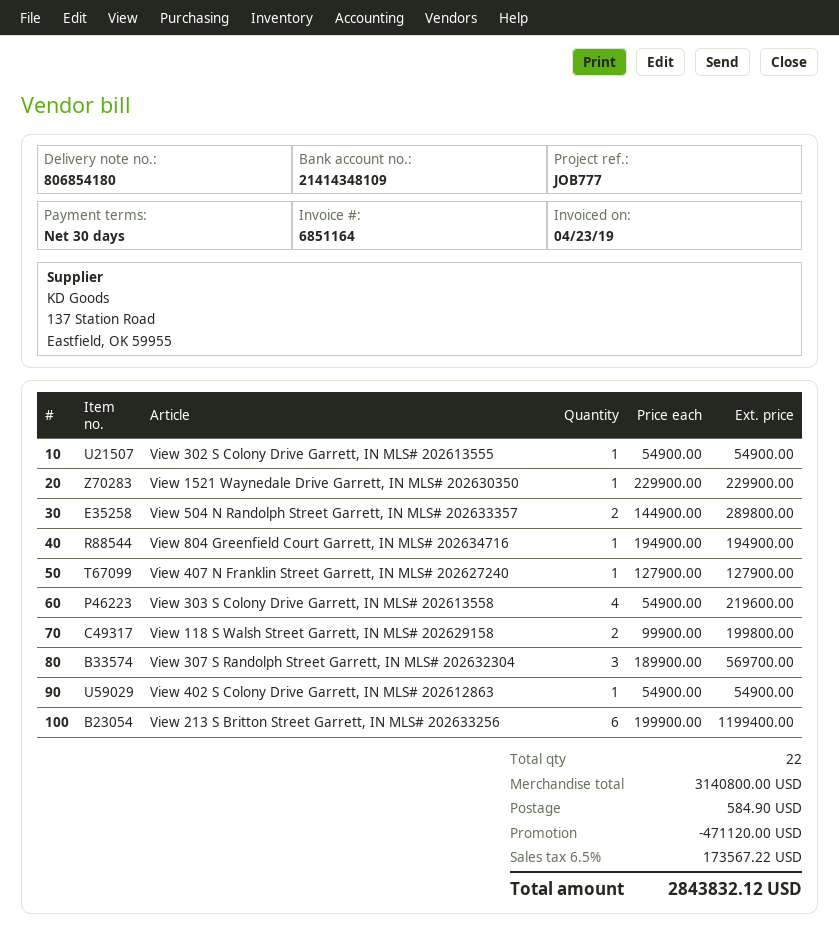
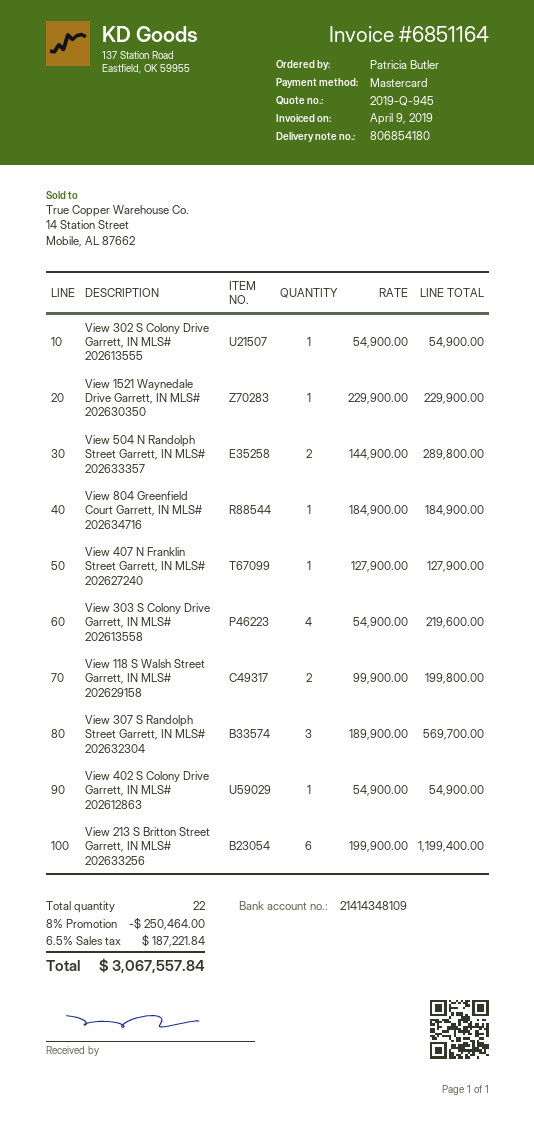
invoice date: 2019-04-23 -> 2019-04-09
View 804 Greenfield Court Garrett, IN MLS# 202634716: 1 x 194900.00 = 194900.00 -> 1 x 184900.00 = 184900.00
discount: 471120.00 -> 250464.00
shipping: 584.90 -> none
tax: 6.5% = 173567.22 -> 6.5% = 187221.84
total: 2843832.12 -> 3067557.84

